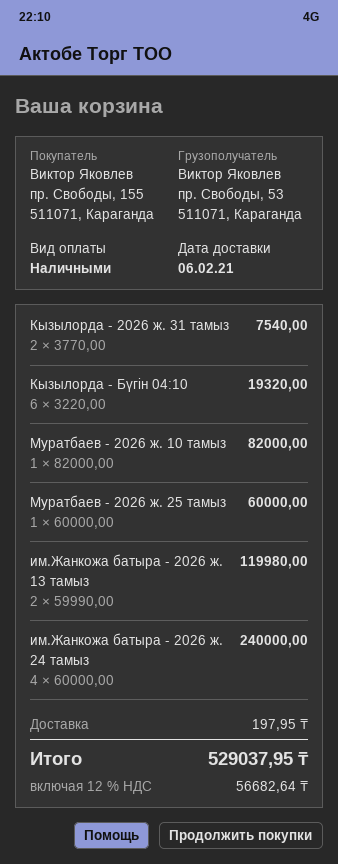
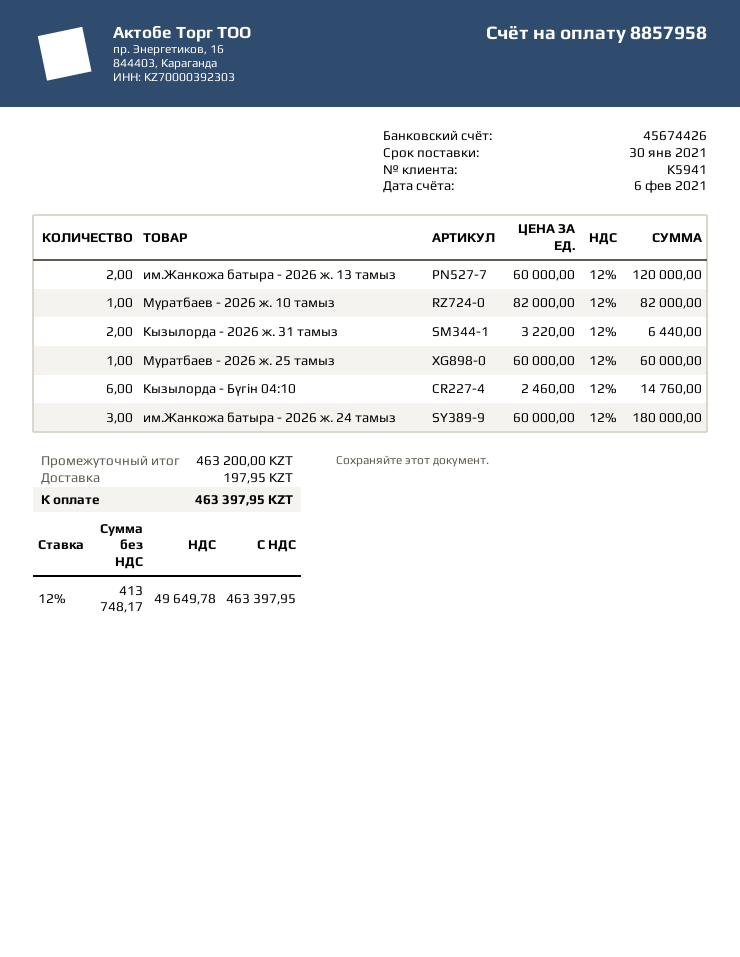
delivery date: 2021-02-06 -> 2021-01-30
Кызылорда - 2026 ж. 31 тамыз: 2 x 3770.00 = 7540.00 -> 2 x 3220.00 = 6440.00
Кызылорда - Бүгін 04:10: 6 x 3220.00 = 19320.00 -> 6 x 2460.00 = 14760.00
им.Жанкожа батыра - 2026 ж. 13 тамыз: 2 x 59990.00 = 119980.00 -> 2 x 60000.00 = 120000.00
им.Жанкожа батыра - 2026 ж. 24 тамыз: 4 x 60000.00 = 240000.00 -> 3 x 60000.00 = 180000.00
tax: 12% = 56682.64 -> 12% = 49649.78
total: 529037.95 -> 463397.95

